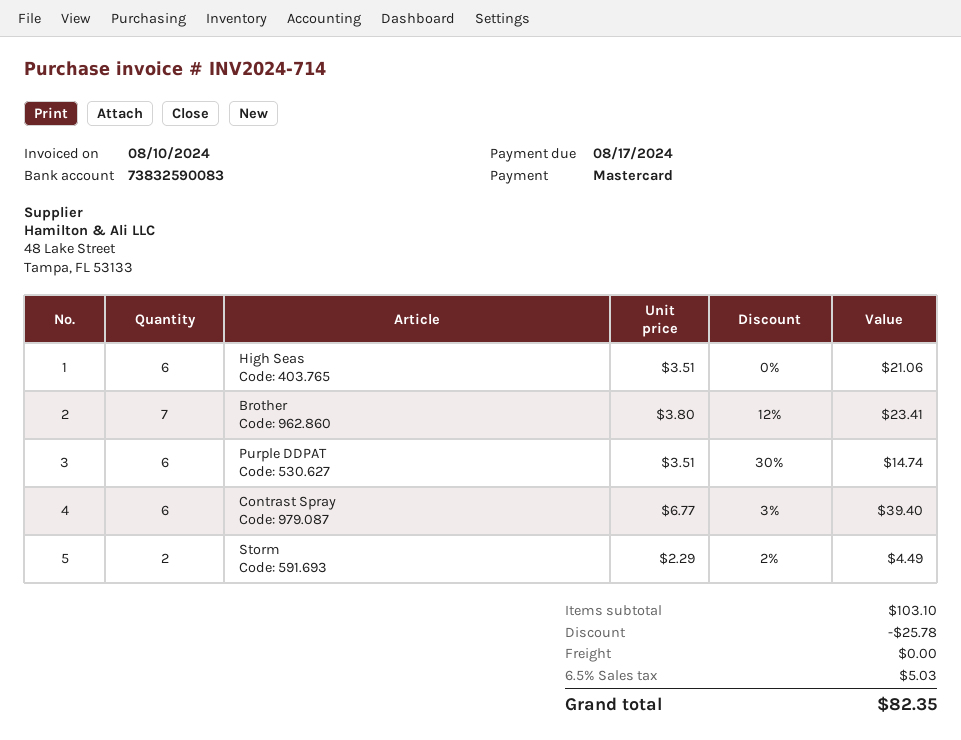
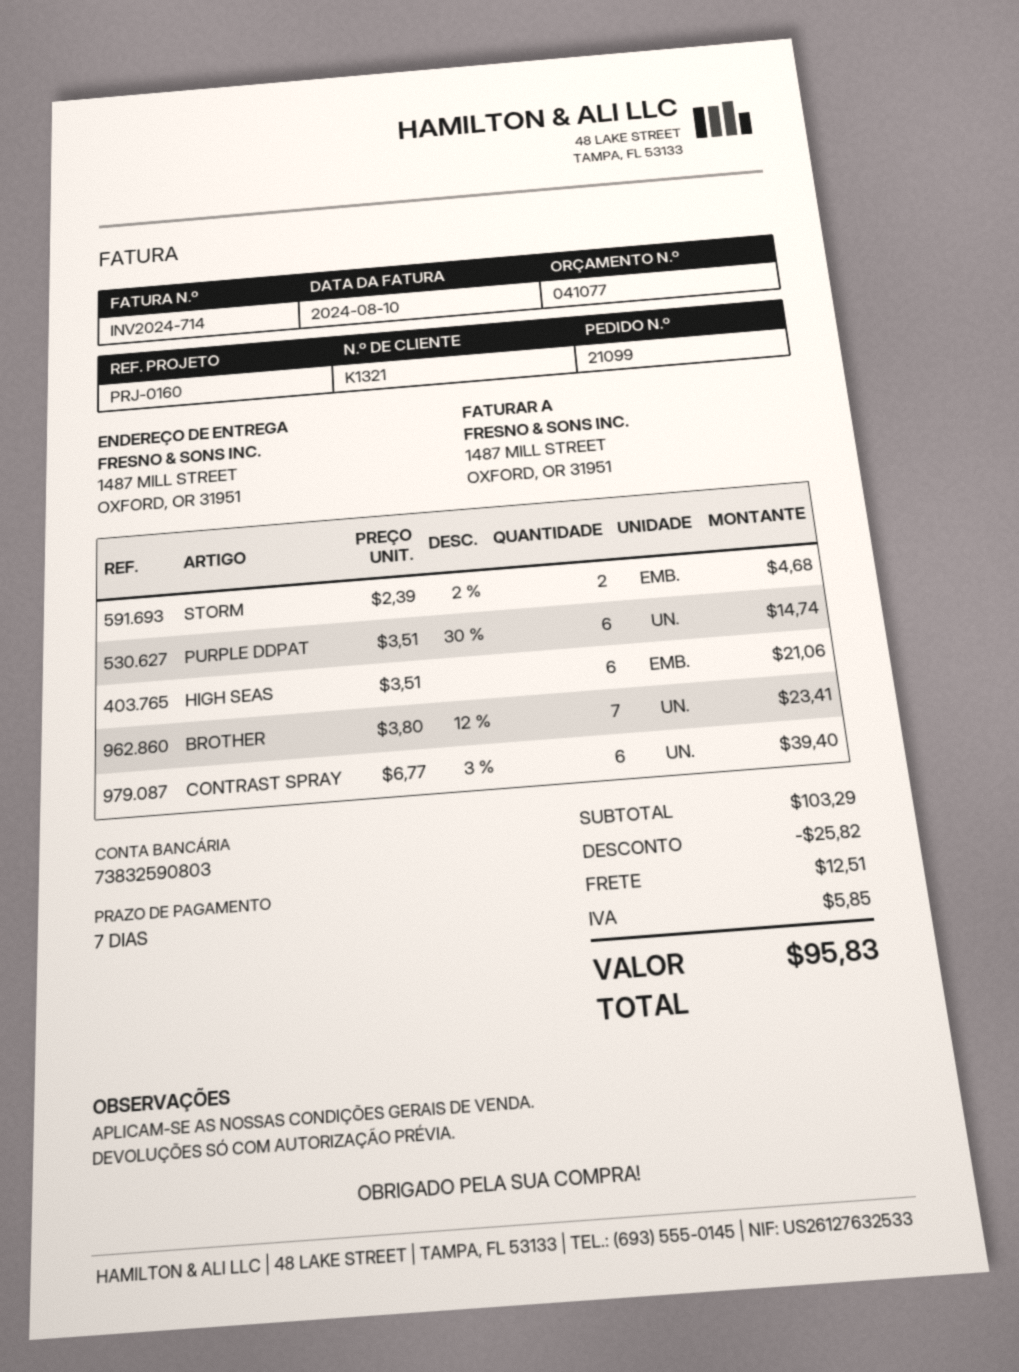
bank account: 73832590083 -> 73832590803
Storm: 2 x 2.29 - 2% = 4.49 -> 2 x 2.39 - 2% = 4.68
subtotal: 103.10 -> 103.29
discount: 25.78 -> 25.82
shipping: 0.00 -> 12.51
tax: 5.03 -> 5.85
total: 82.35 -> 95.83

